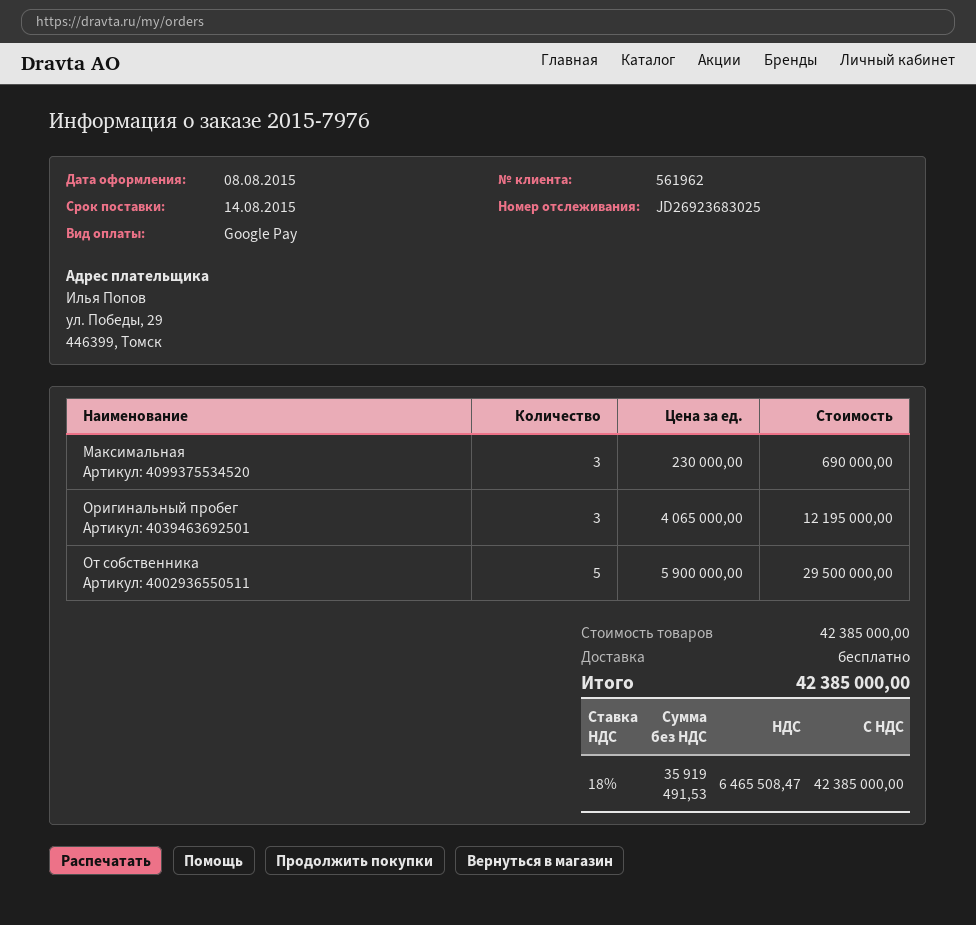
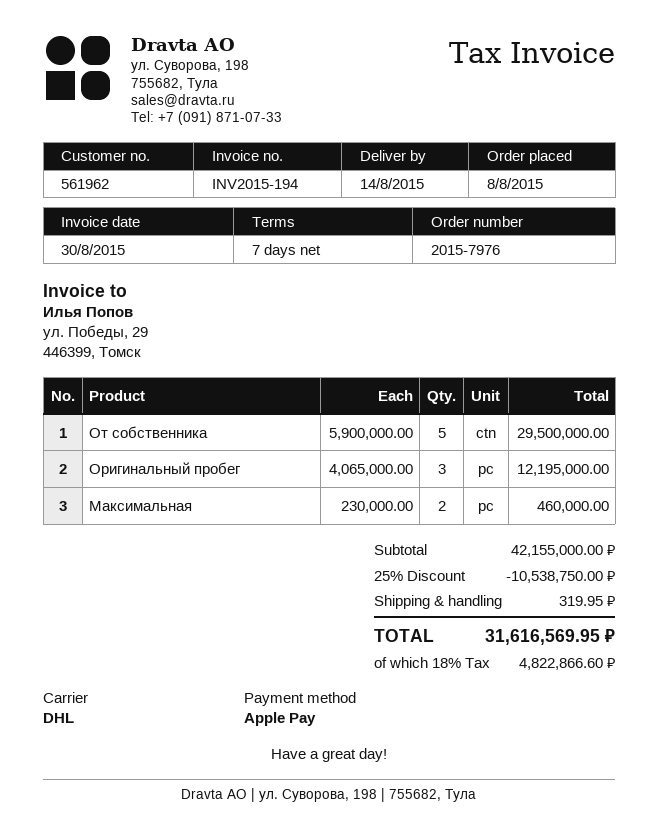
payment method: Google Pay -> Apple Pay
Максимальная: 3 x 230000.00 = 690000.00 -> 2 x 230000.00 = 460000.00
subtotal: 42385000.00 -> 42155000.00
discount: none -> 25% = 10538750.00
shipping: 0.00 -> 319.95
tax: 18% = 6465508.47 -> 18% = 4822866.60
total: 42385000.00 -> 31616569.95

